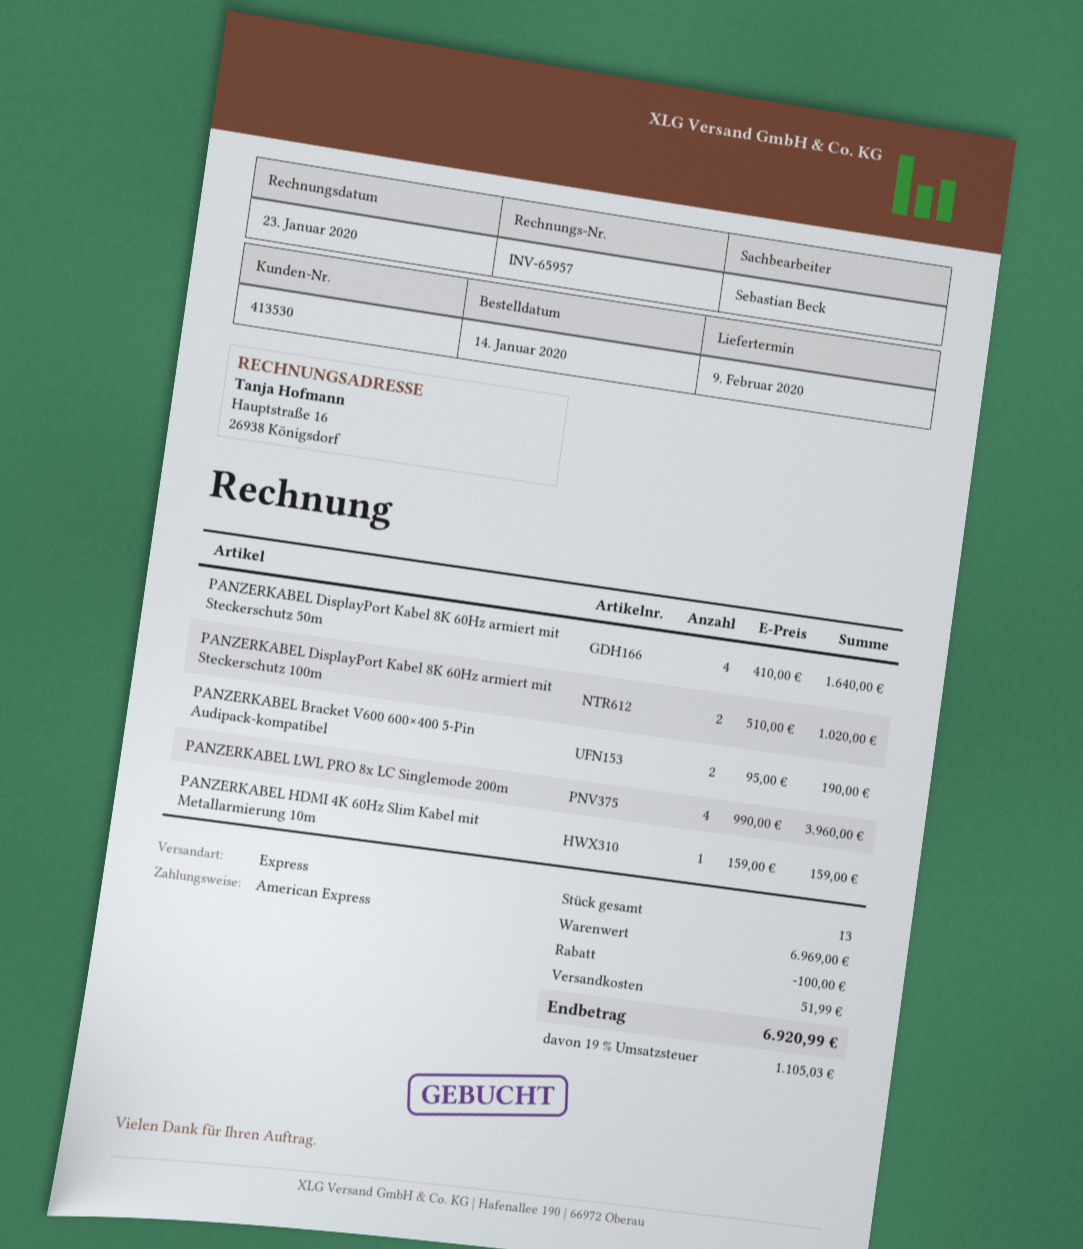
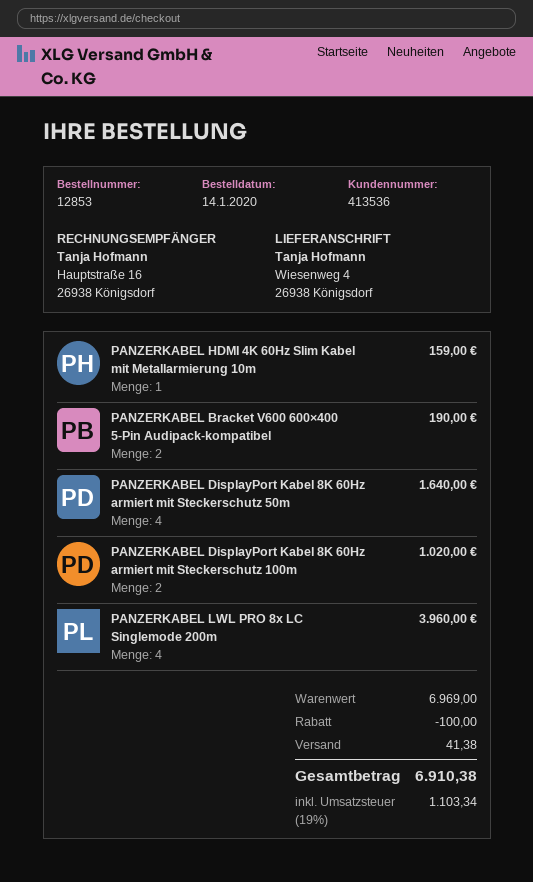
customer number: 413530 -> 413536
shipping: 51.99 -> 41.38
tax: 19% = 1105.03 -> 19% = 1103.34
total: 6920.99 -> 6910.38

